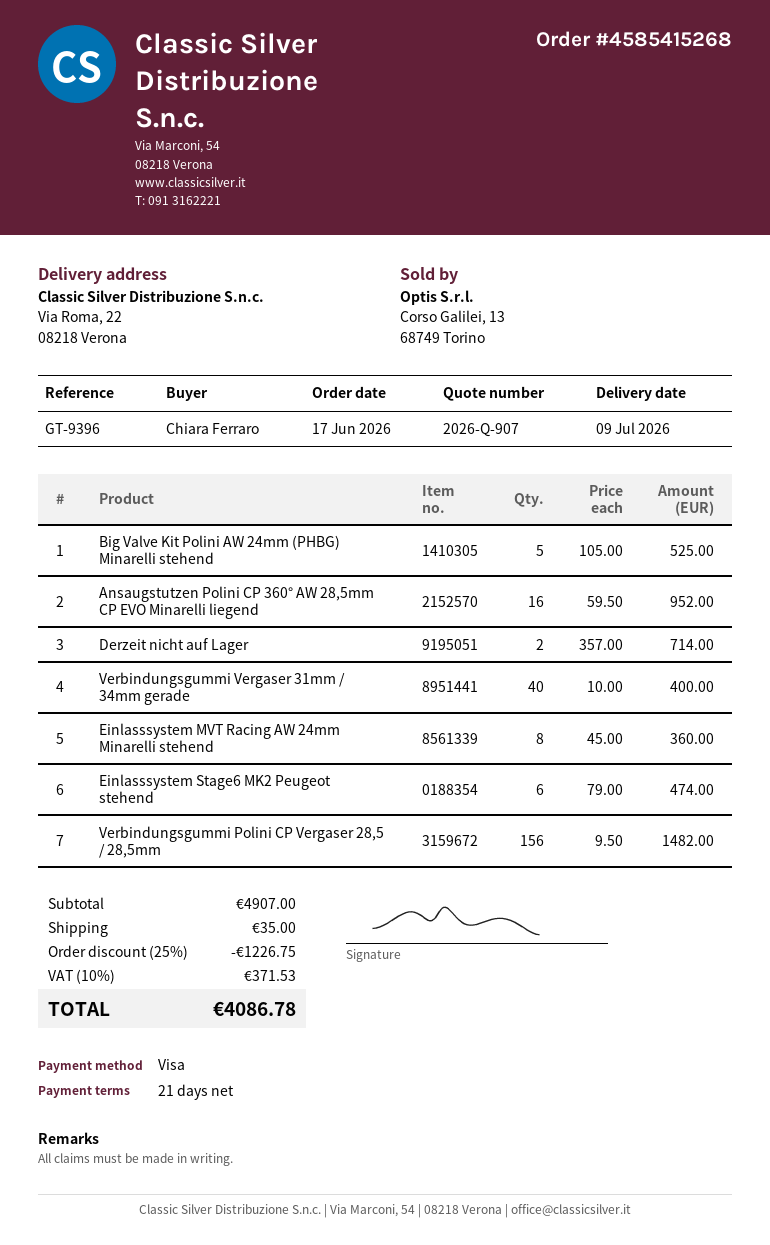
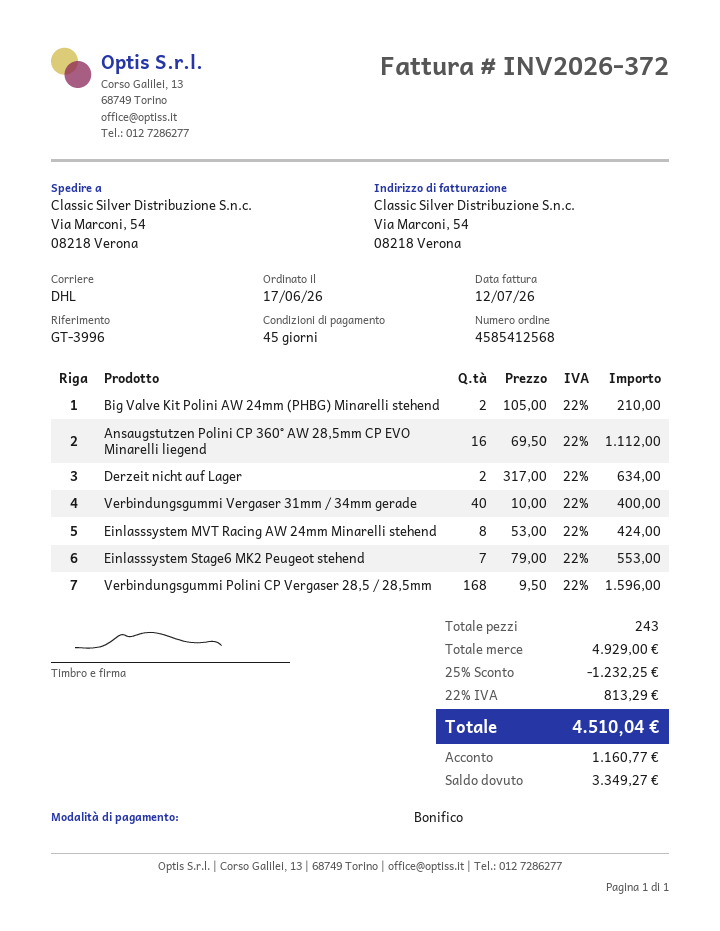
order number: 4585415268 -> 4585412568
payment terms: 21 days -> 45 days
reference: GT-9396 -> GT-3996
payment method: Visa -> bank transfer
ship to: Via Roma, 22, 08218 Verona -> Via Marconi, 54, 08218 Verona
Big Valve Kit Polini AW 24mm (PHBG) Minarelli stehend: 5 x 105.00 = 525.00 -> 2 x 105.00 = 210.00
Ansaugstutzen Polini CP 360° AW 28,5mm CP EVO Minarelli liegend: 16 x 59.50 = 952.00 -> 16 x 69.50 = 1112.00
Derzeit nicht auf Lager: 2 x 357.00 = 714.00 -> 2 x 317.00 = 634.00
Einlasssystem MVT Racing AW 24mm Minarelli stehend: 8 x 45.00 = 360.00 -> 8 x 53.00 = 424.00
Einlasssystem Stage6 MK2 Peugeot stehend: 6 x 79.00 = 474.00 -> 7 x 79.00 = 553.00
Verbindungsgummi Polini CP Vergaser 28,5 / 28,5mm: 156 x 9.50 = 1482.00 -> 168 x 9.50 = 1596.00
subtotal: 4907.00 -> 4929.00
discount: 25% = 1226.75 -> 25% = 1232.25
shipping: 35.00 -> none
tax: 10% = 371.53 -> 22% = 813.29
total: 4086.78 -> 4510.04

